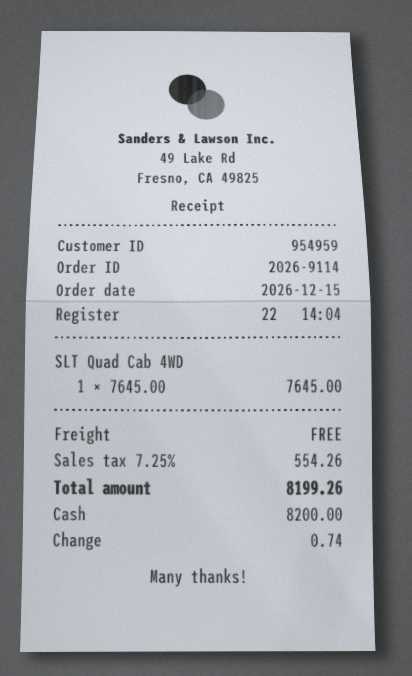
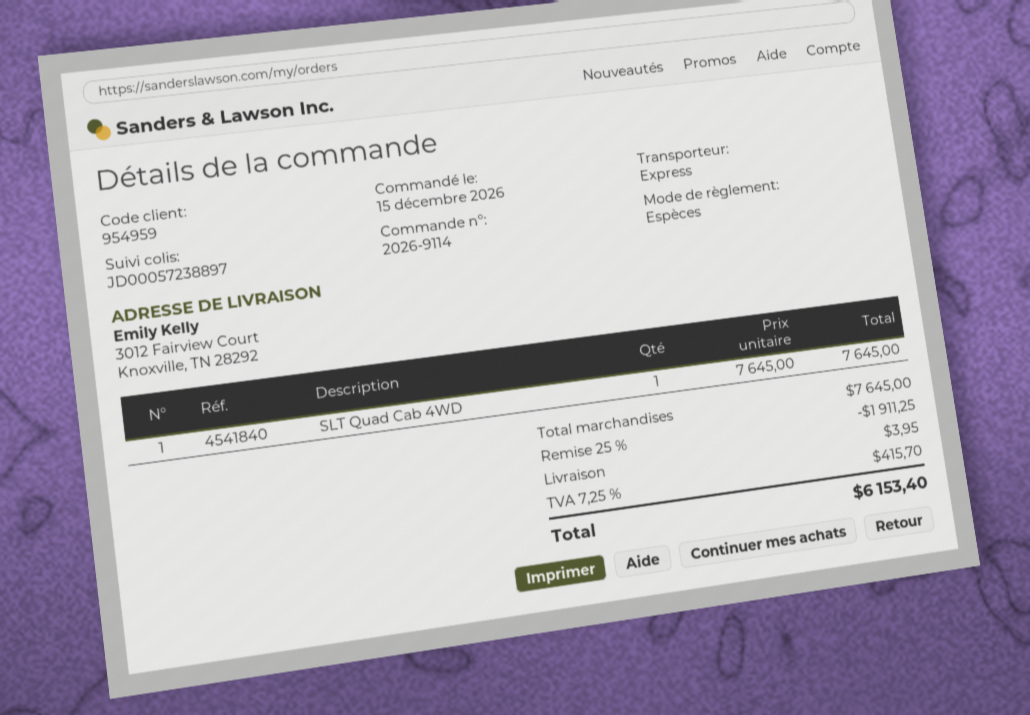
discount: none -> 25% = 1911.25
shipping: 0.00 -> 3.95
tax: 7.25% = 554.26 -> 7.25% = 415.70
total: 8199.26 -> 6153.40

